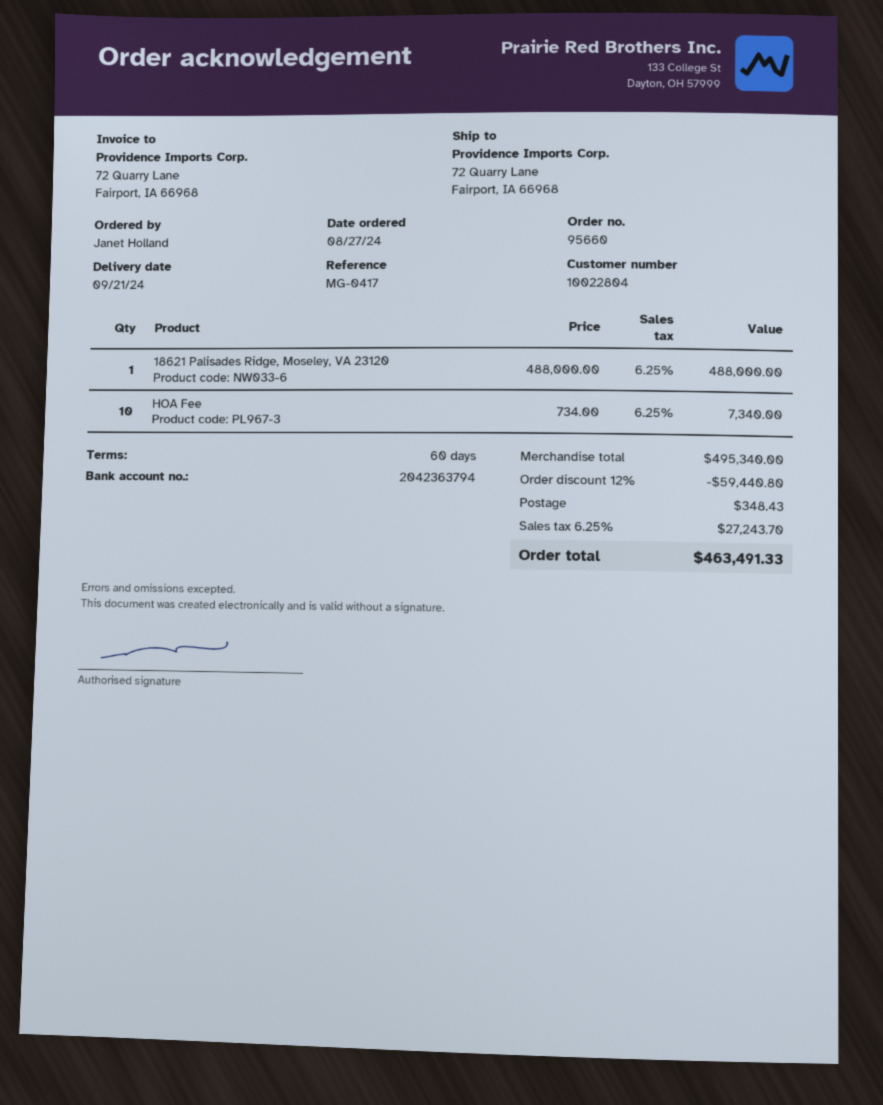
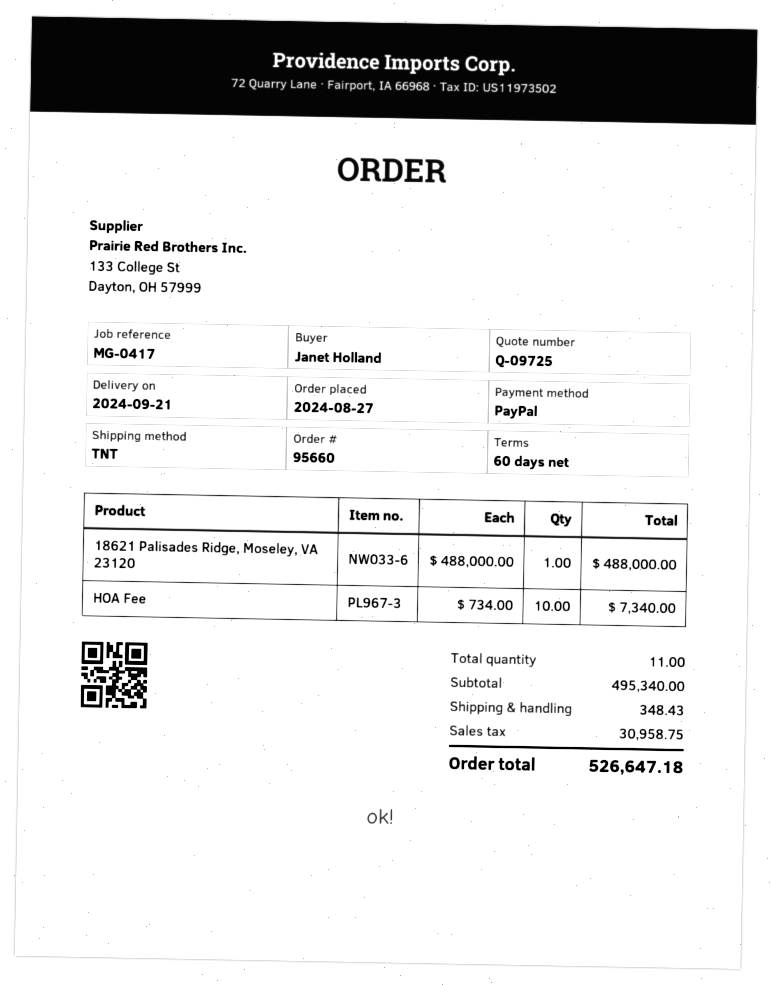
discount: 12% = 59440.80 -> none
tax: 27243.70 -> 30958.75
total: 463491.33 -> 526647.18

